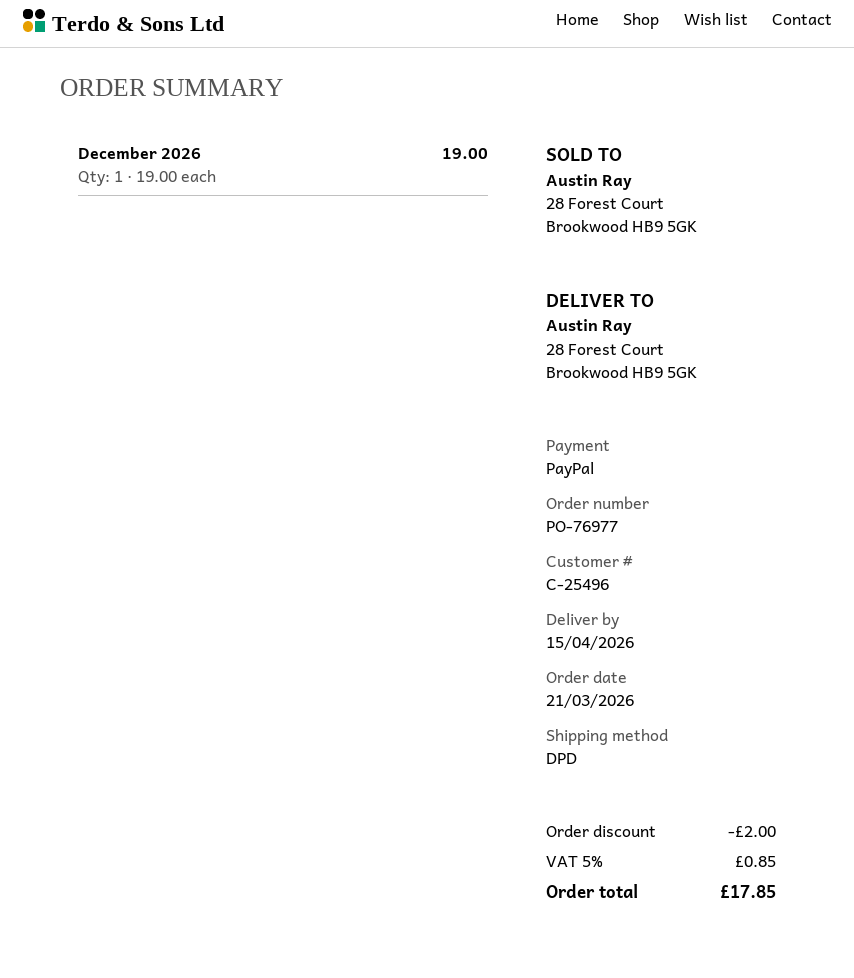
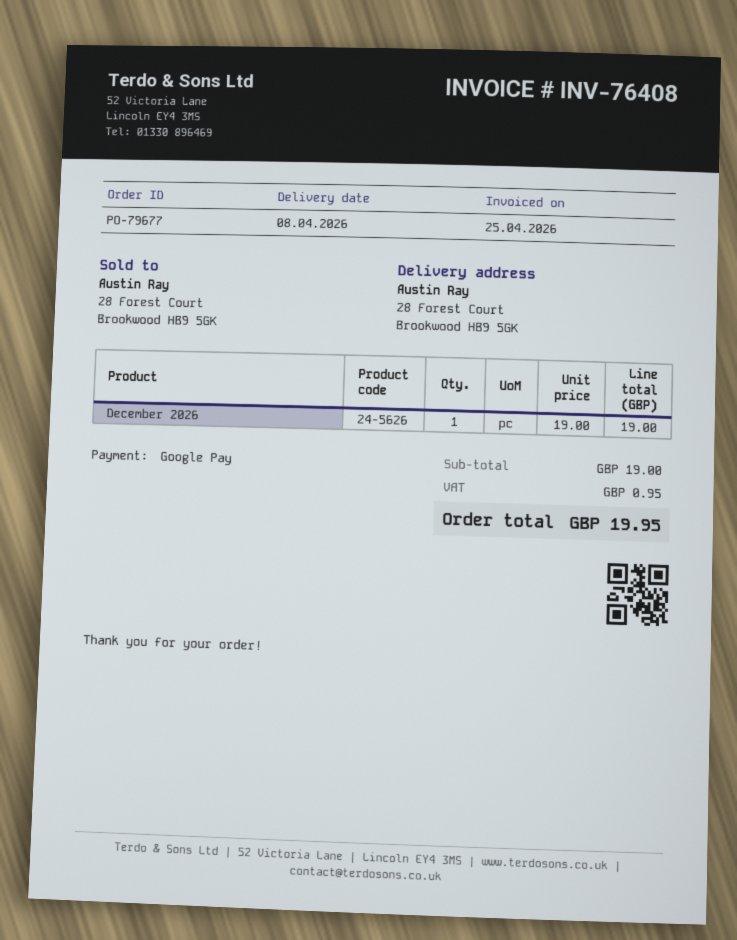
order number: PO-76977 -> PO-79677
delivery date: 2026-04-15 -> 2026-04-08
payment method: PayPal -> Google Pay
discount: 2.00 -> none
tax: 0.85 -> 0.95
total: 17.85 -> 19.95

